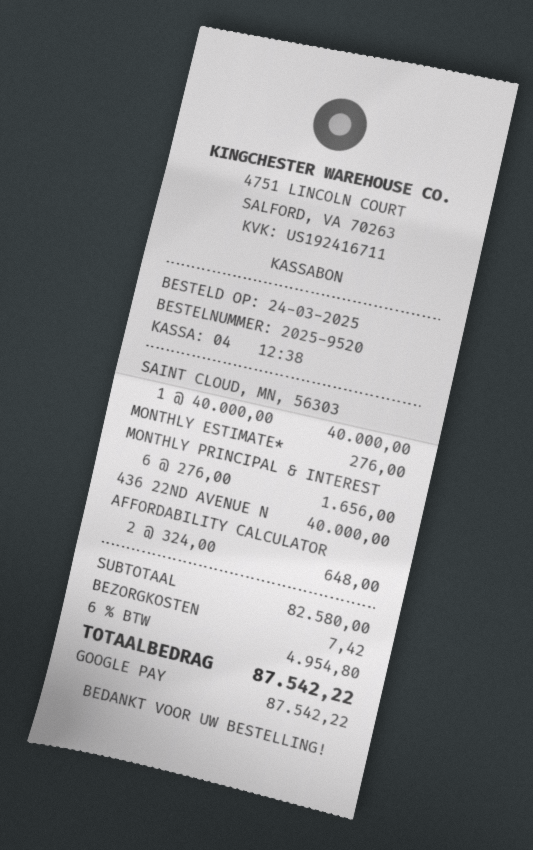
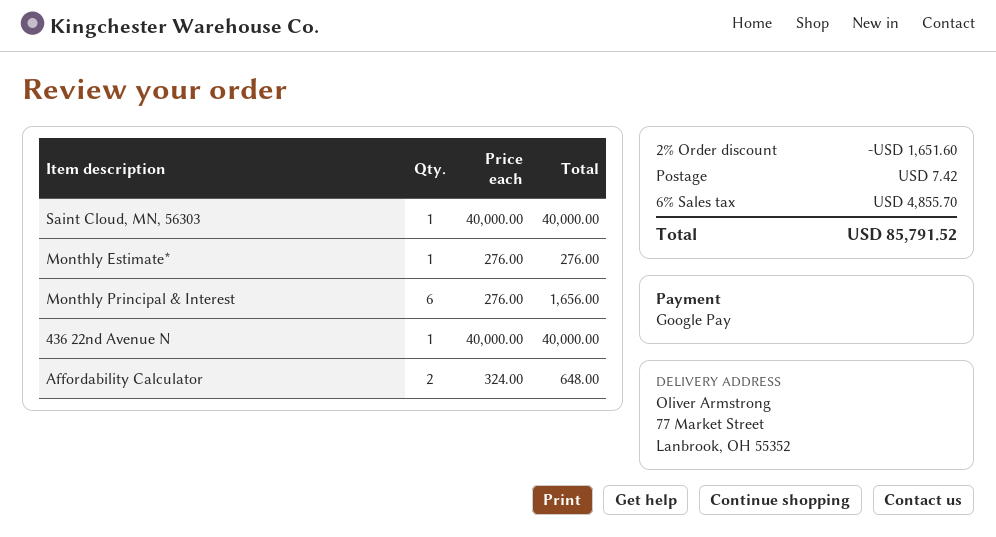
discount: none -> 2% = 1651.60
tax: 6% = 4954.80 -> 6% = 4855.70
total: 87542.22 -> 85791.52

